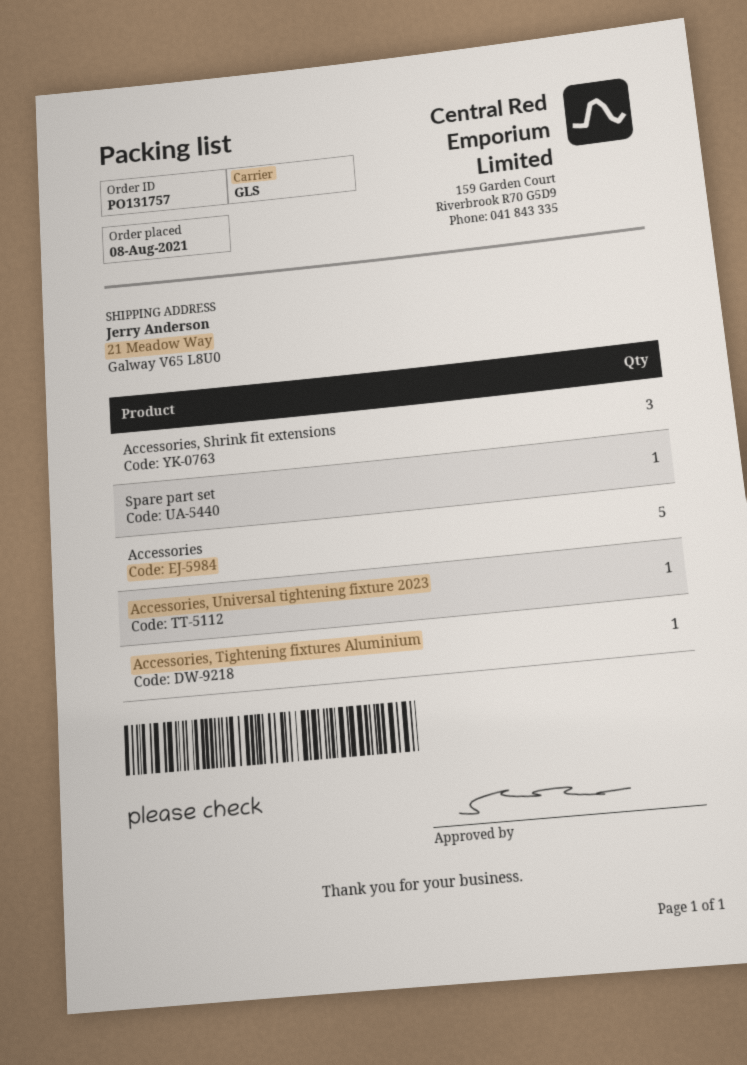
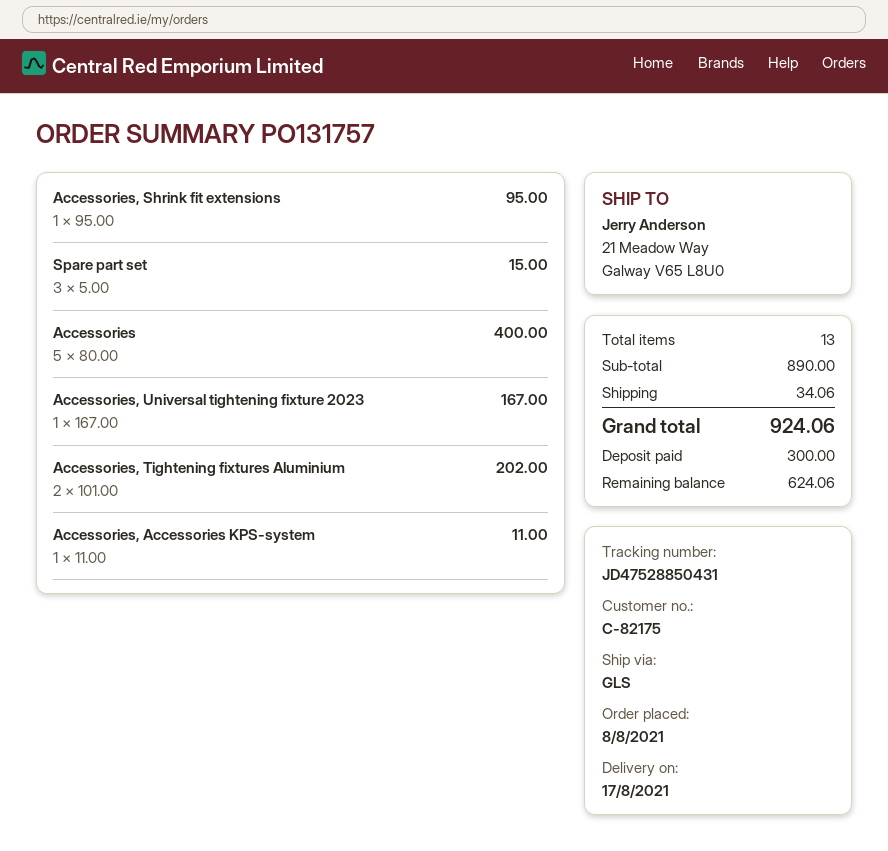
Accessories, Shrink fit extensions: 3 -> 1
Spare part set: 1 -> 3
Accessories, Tightening fixtures Aluminium: 1 -> 2
Accessories, Accessories KPS-system: none -> 1

